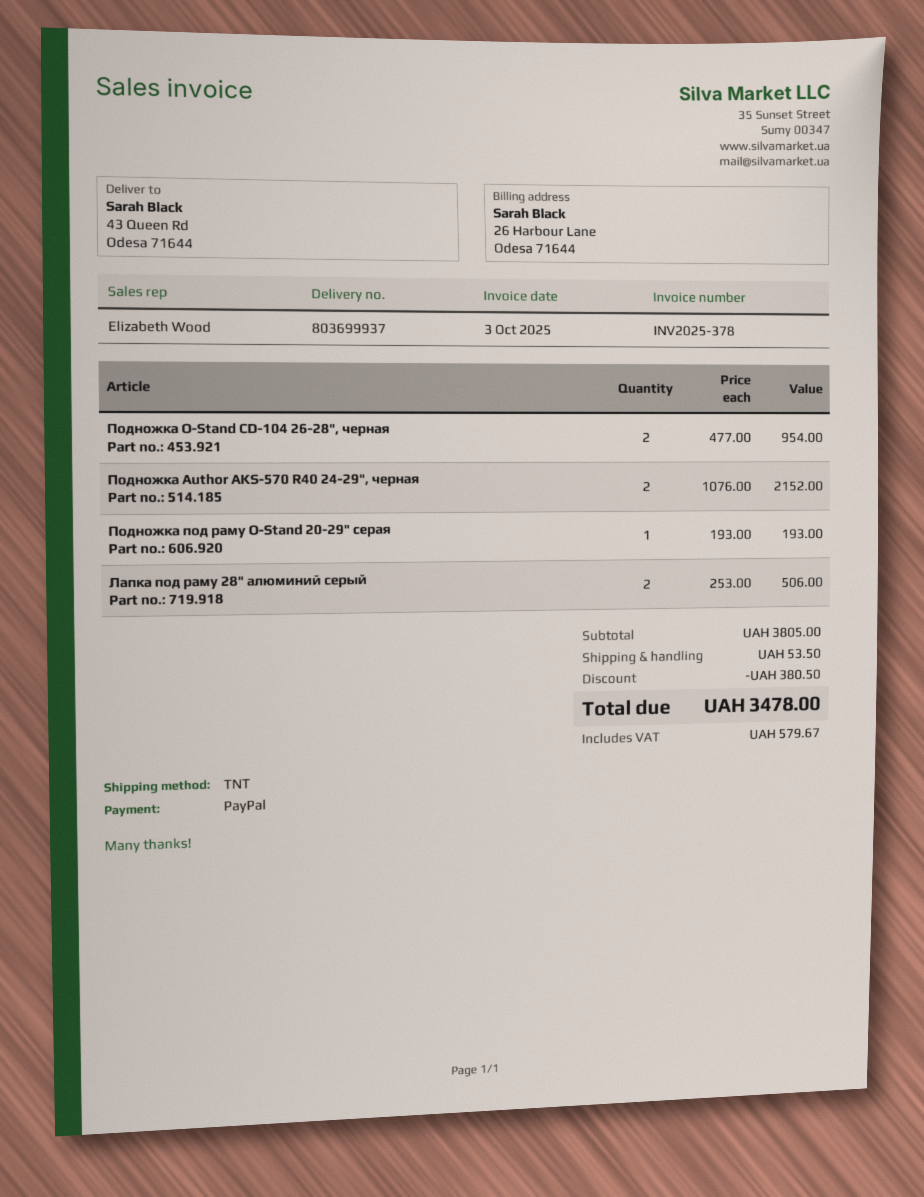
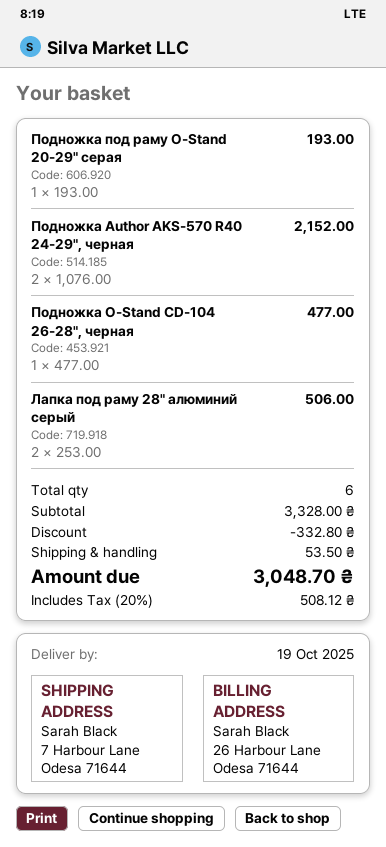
ship to: 43 Queen Rd, Odesa 71644 -> 7 Harbour Lane, Odesa 71644
Подножка O-Stand CD-104 26-28", черная: 2 x 477.00 = 954.00 -> 1 x 477.00 = 477.00
subtotal: 3805.00 -> 3328.00
discount: 380.50 -> 332.80
tax: 579.67 -> 508.12
total: 3478.00 -> 3048.70

